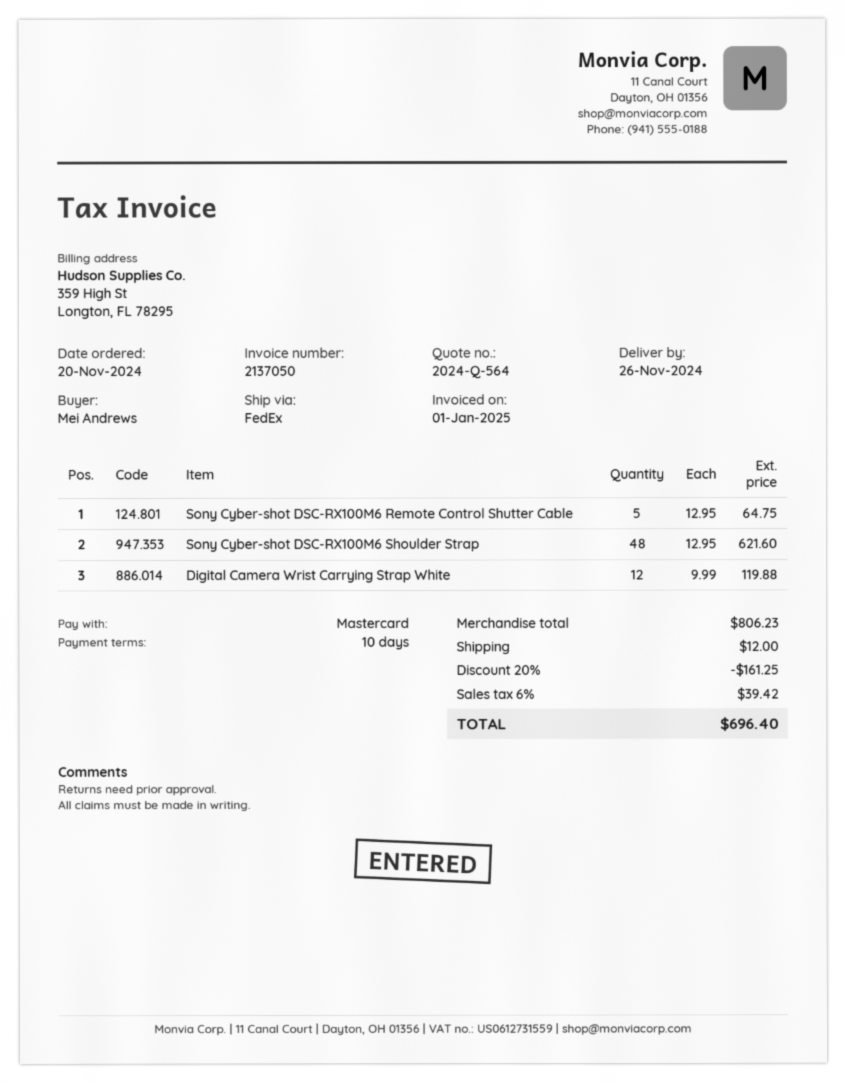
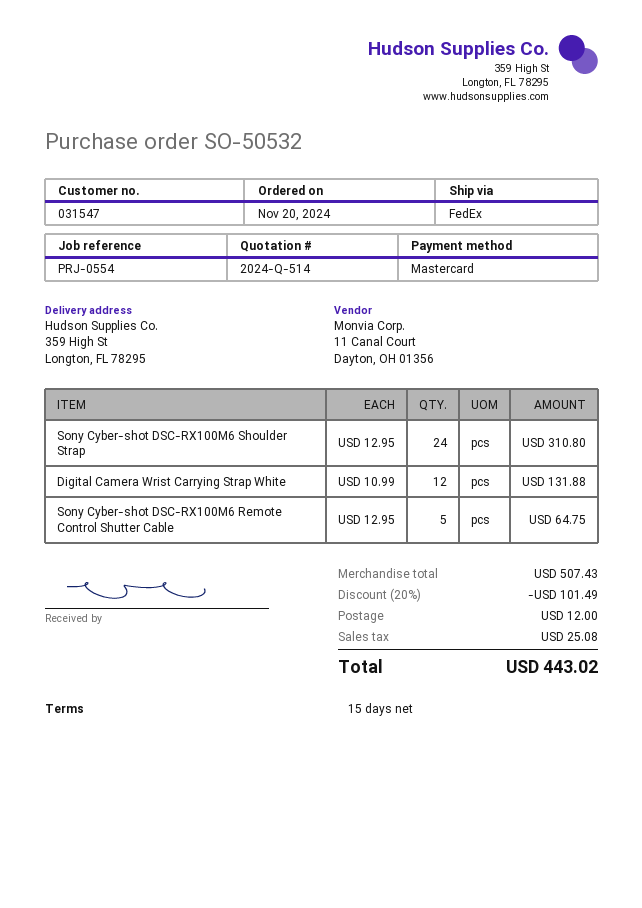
quote number: 2024-Q-564 -> 2024-Q-514
payment terms: 10 days -> 15 days
Sony Cyber-shot DSC-RX100M6 Shoulder Strap: 48 x 12.95 = 621.60 -> 24 x 12.95 = 310.80
Digital Camera Wrist Carrying Strap White: 12 x 9.99 = 119.88 -> 12 x 10.99 = 131.88
subtotal: 806.23 -> 507.43
discount: 20% = 161.25 -> 20% = 101.49
tax: 39.42 -> 25.08
total: 696.40 -> 443.02

